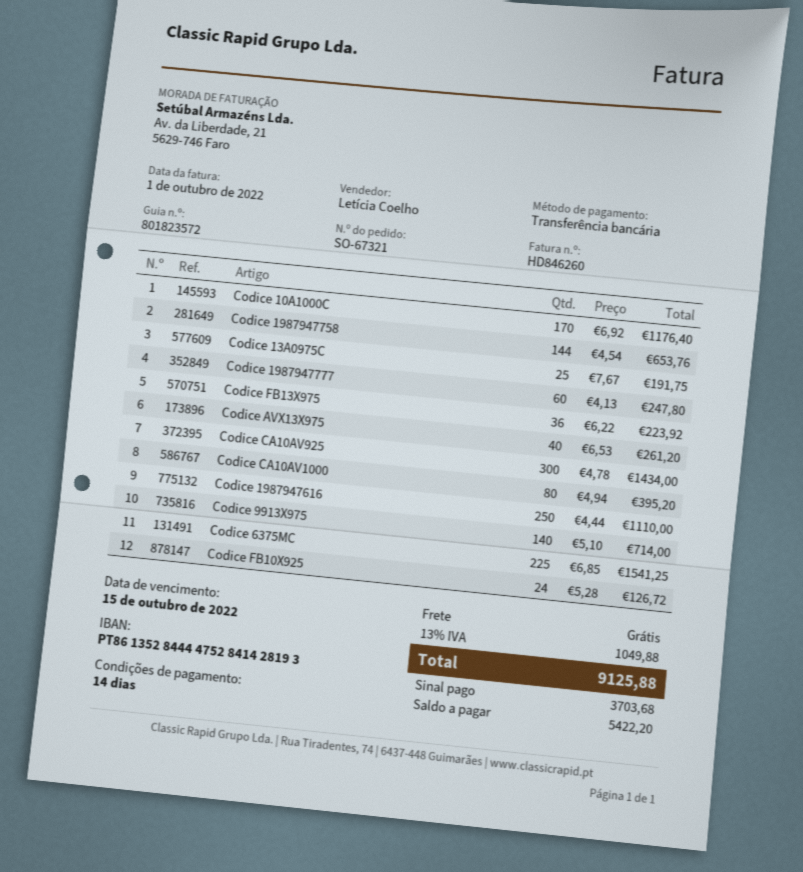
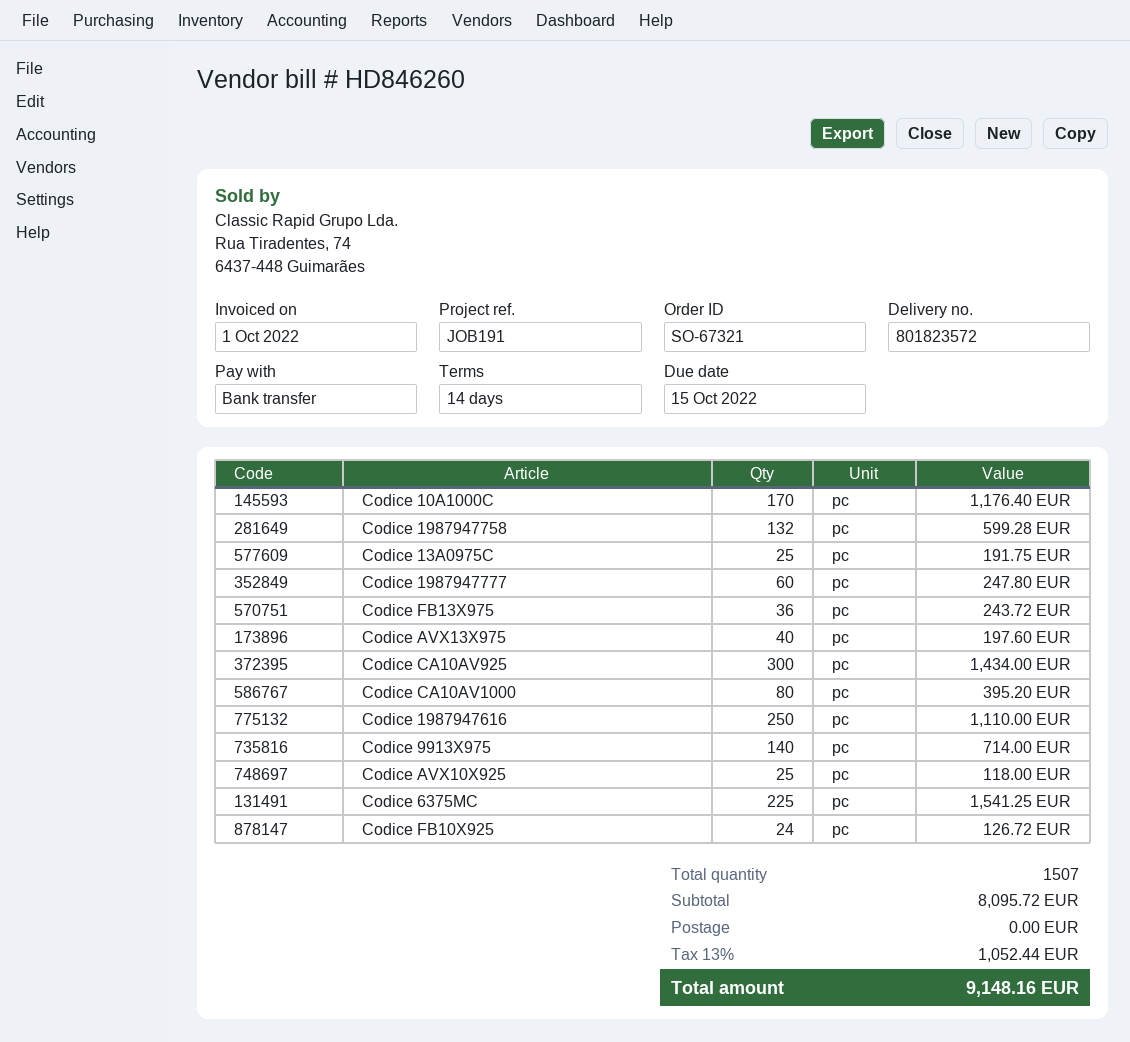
Codice 1987947758: 144 for 653.76 -> 132 for 599.28
Codice FB13X975: 36 for 223.92 -> 36 for 243.72
Codice AVX13X975: 40 for 261.20 -> 40 for 197.60
Codice AVX10X925: none -> 25 for 118.00
tax: 13% = 1049.88 -> 13% = 1052.44
total: 9125.88 -> 9148.16

